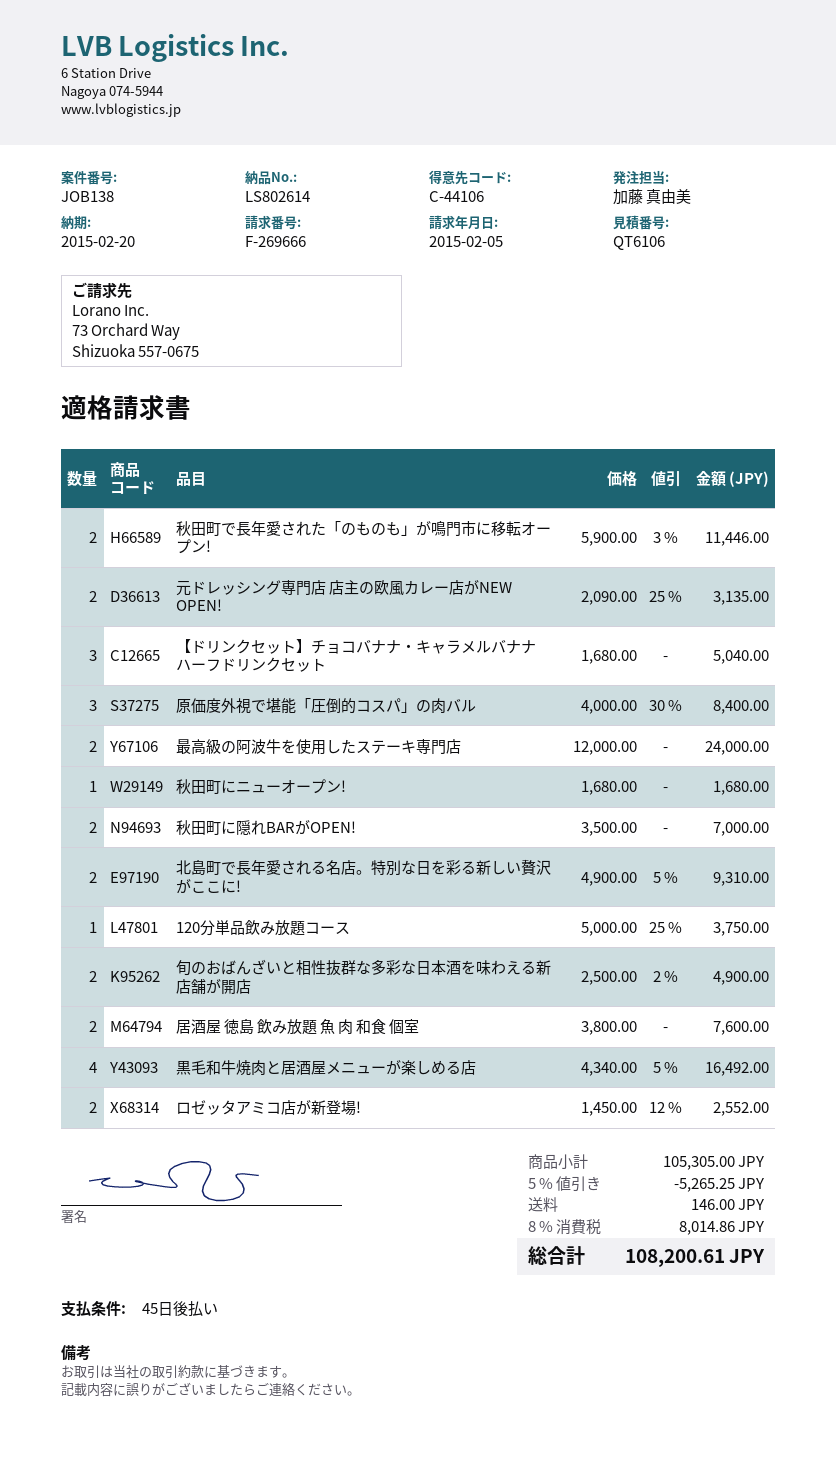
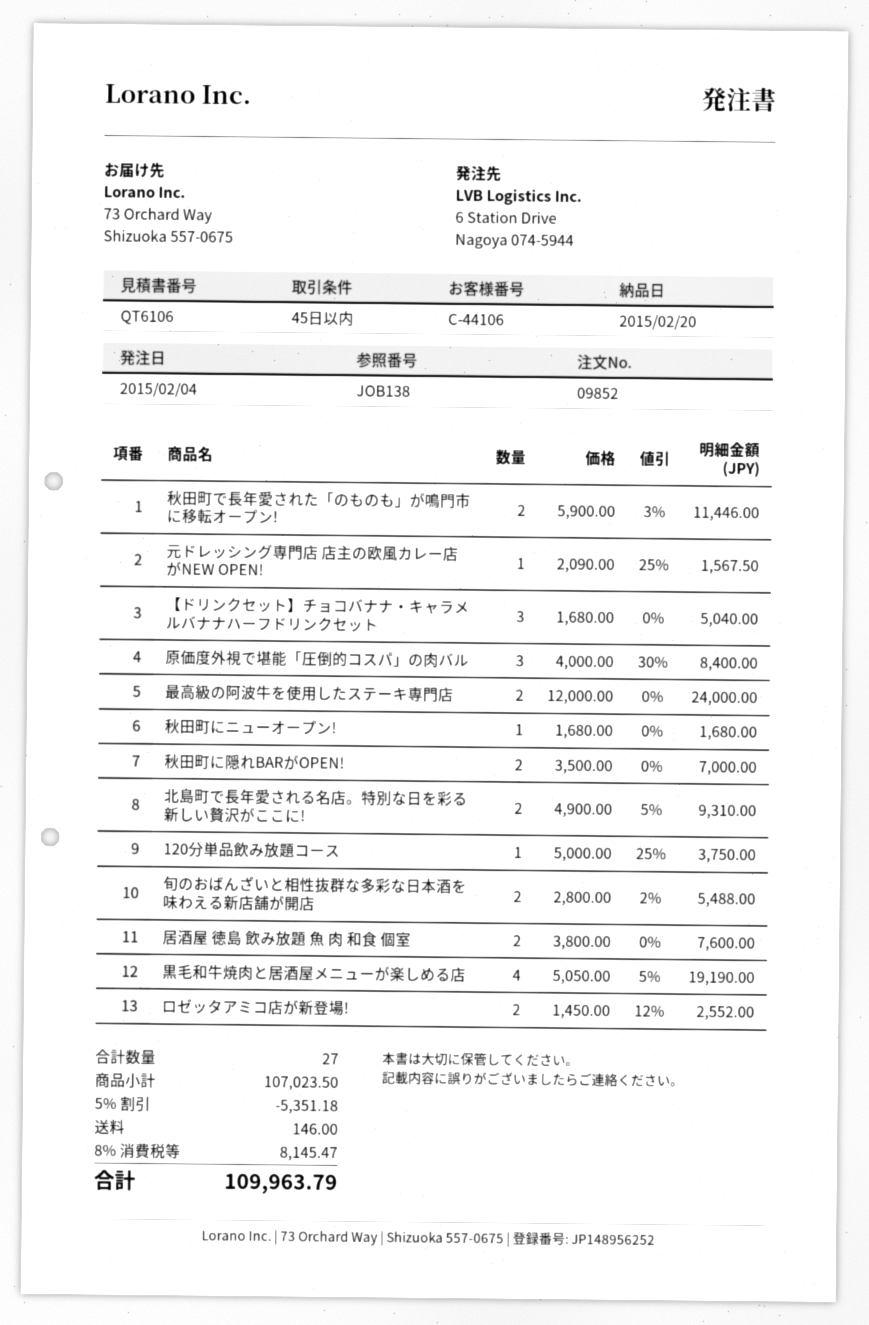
元ドレッシング専門店 店主の欧風カレー店がNEW OPEN!: 2 x 2090.00 - 25% = 3135.00 -> 1 x 2090.00 - 25% = 1567.50
旬のおばんざいと相性抜群な多彩な日本酒を味わえる新店舗が開店: 2 x 2500.00 - 2% = 4900.00 -> 2 x 2800.00 - 2% = 5488.00
黒毛和牛焼肉と居酒屋メニューが楽しめる店: 4 x 4340.00 - 5% = 16492.00 -> 4 x 5050.00 - 5% = 19190.00
subtotal: 105305.00 -> 107023.50
discount: 5% = 5265.25 -> 5% = 5351.18
tax: 8% = 8014.86 -> 8% = 8145.47
total: 108200.61 -> 109963.79

